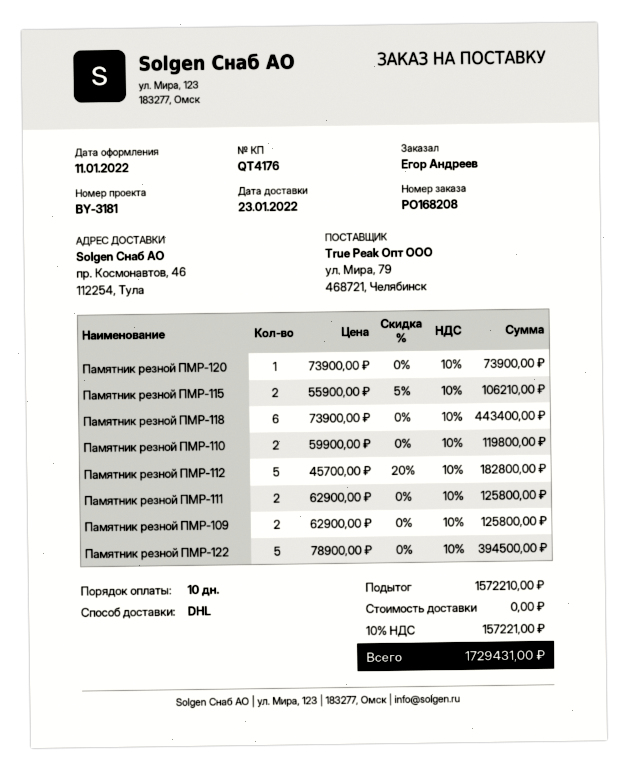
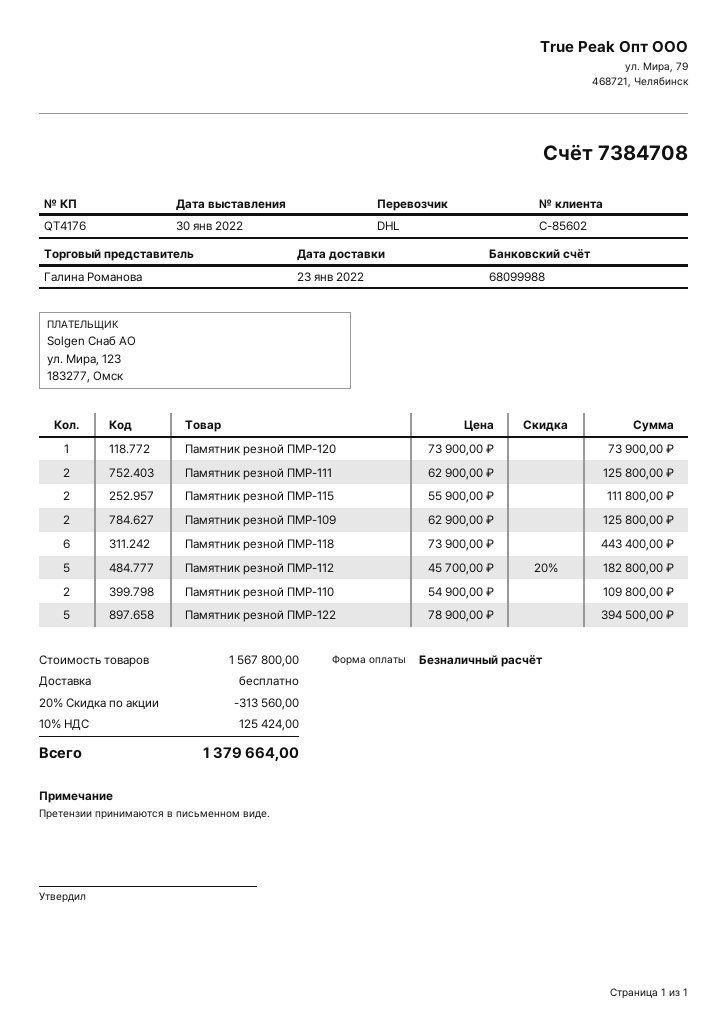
Памятник резной ПМР-115: 2 x 55900.00 - 5% = 106210.00 -> 2 x 55900.00 = 111800.00
Памятник резной ПМР-110: 2 x 59900.00 = 119800.00 -> 2 x 54900.00 = 109800.00
subtotal: 1572210.00 -> 1567800.00
discount: none -> 20% = 313560.00
tax: 10% = 157221.00 -> 10% = 125424.00
total: 1729431.00 -> 1379664.00

